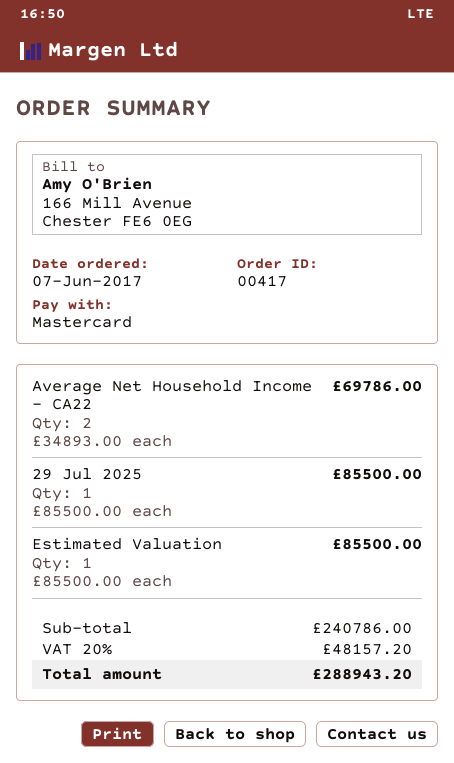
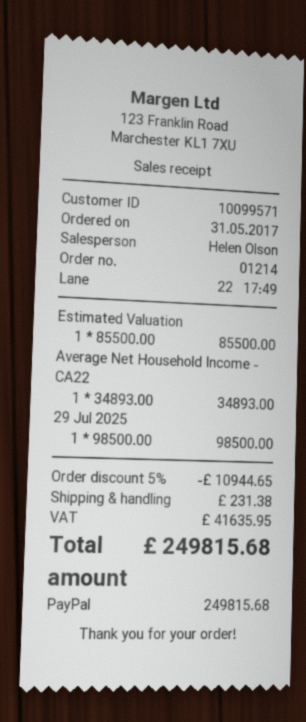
order number: 00417 -> 01214
order date: 2017-06-07 -> 2017-05-31
payment method: Mastercard -> PayPal
Average Net Household Income - CA22: 2 x 34893.00 = 69786.00 -> 1 x 34893.00 = 34893.00
29 Jul 2025: 1 x 85500.00 = 85500.00 -> 1 x 98500.00 = 98500.00
discount: none -> 5% = 10944.65
shipping: none -> 231.38
tax: 48157.20 -> 41635.95
total: 288943.20 -> 249815.68

